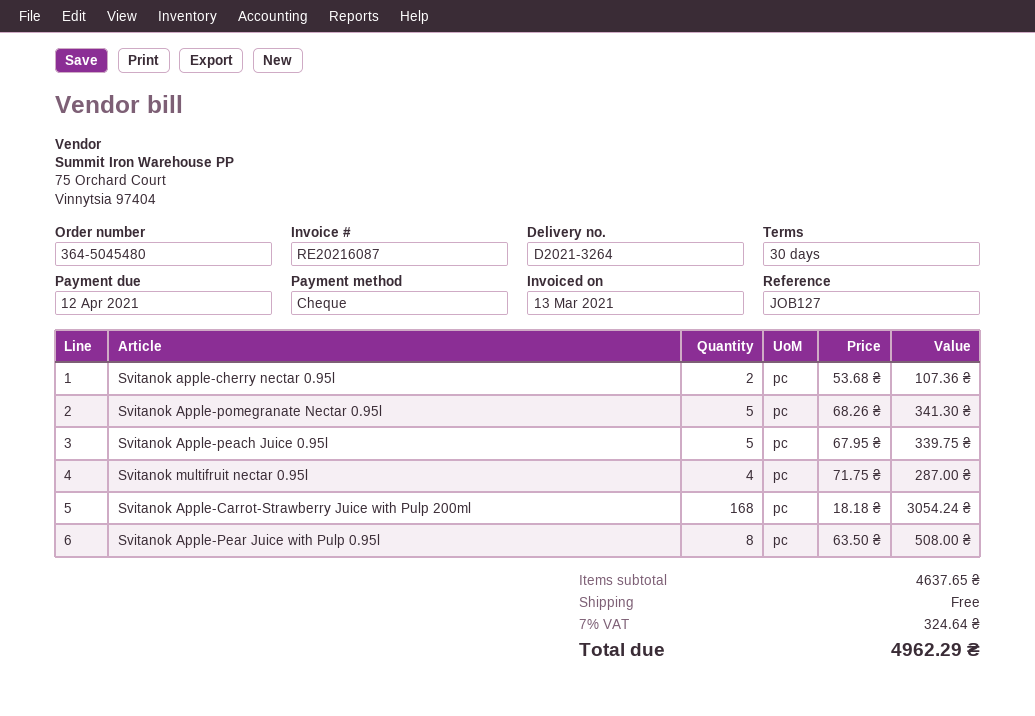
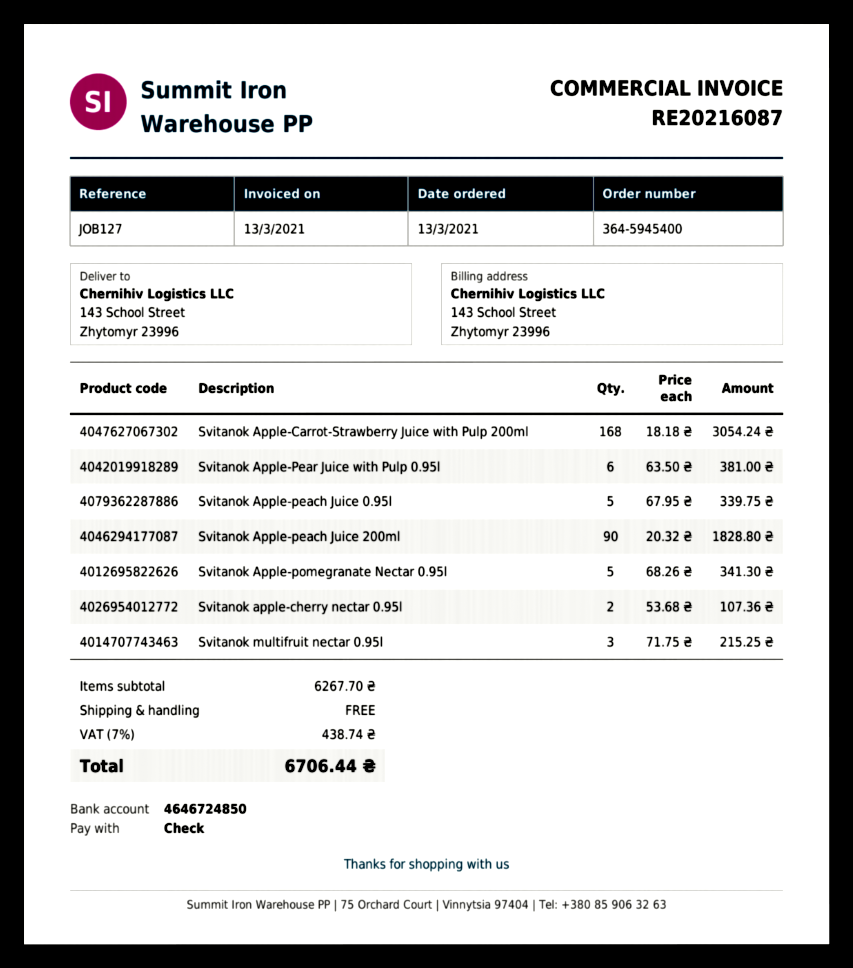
order number: 364-5045480 -> 364-5945400
Svitanok multifruit nectar 0.95l: 4 x 71.75 = 287.00 -> 3 x 71.75 = 215.25
Svitanok Apple-Pear Juice with Pulp 0.95l: 8 x 63.50 = 508.00 -> 6 x 63.50 = 381.00
Svitanok Apple-peach Juice 200ml: none -> 90 x 20.32 = 1828.80
subtotal: 4637.65 -> 6267.70
tax: 7% = 324.64 -> 7% = 438.74
total: 4962.29 -> 6706.44

